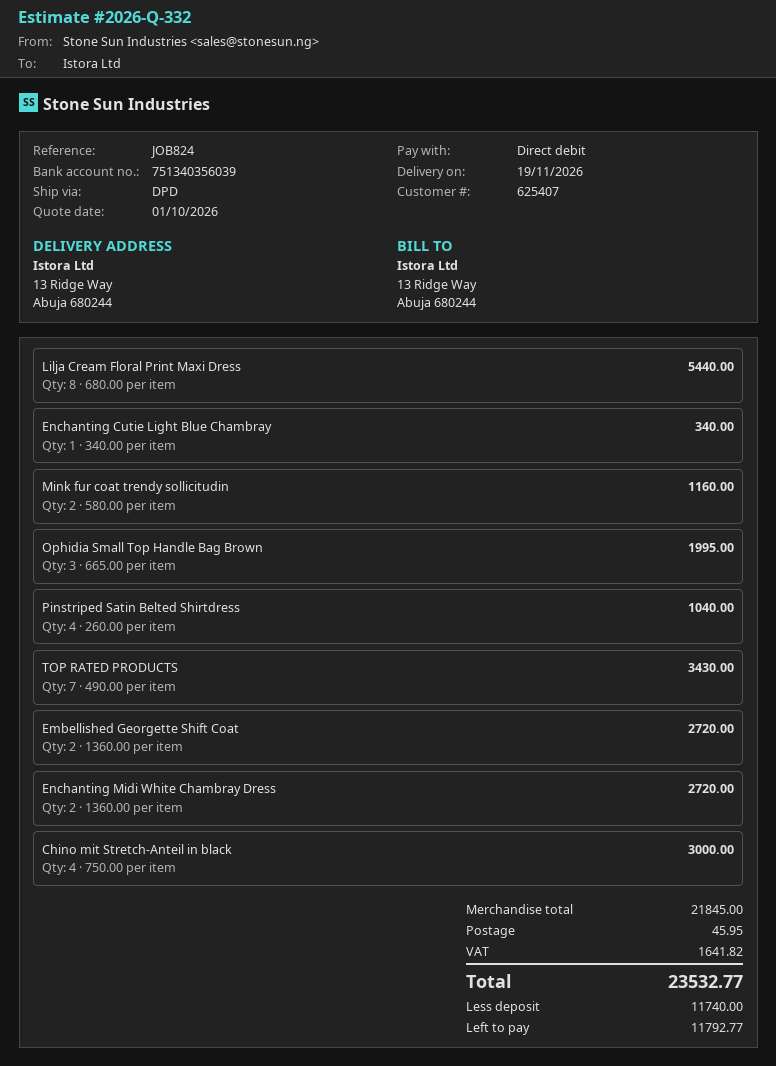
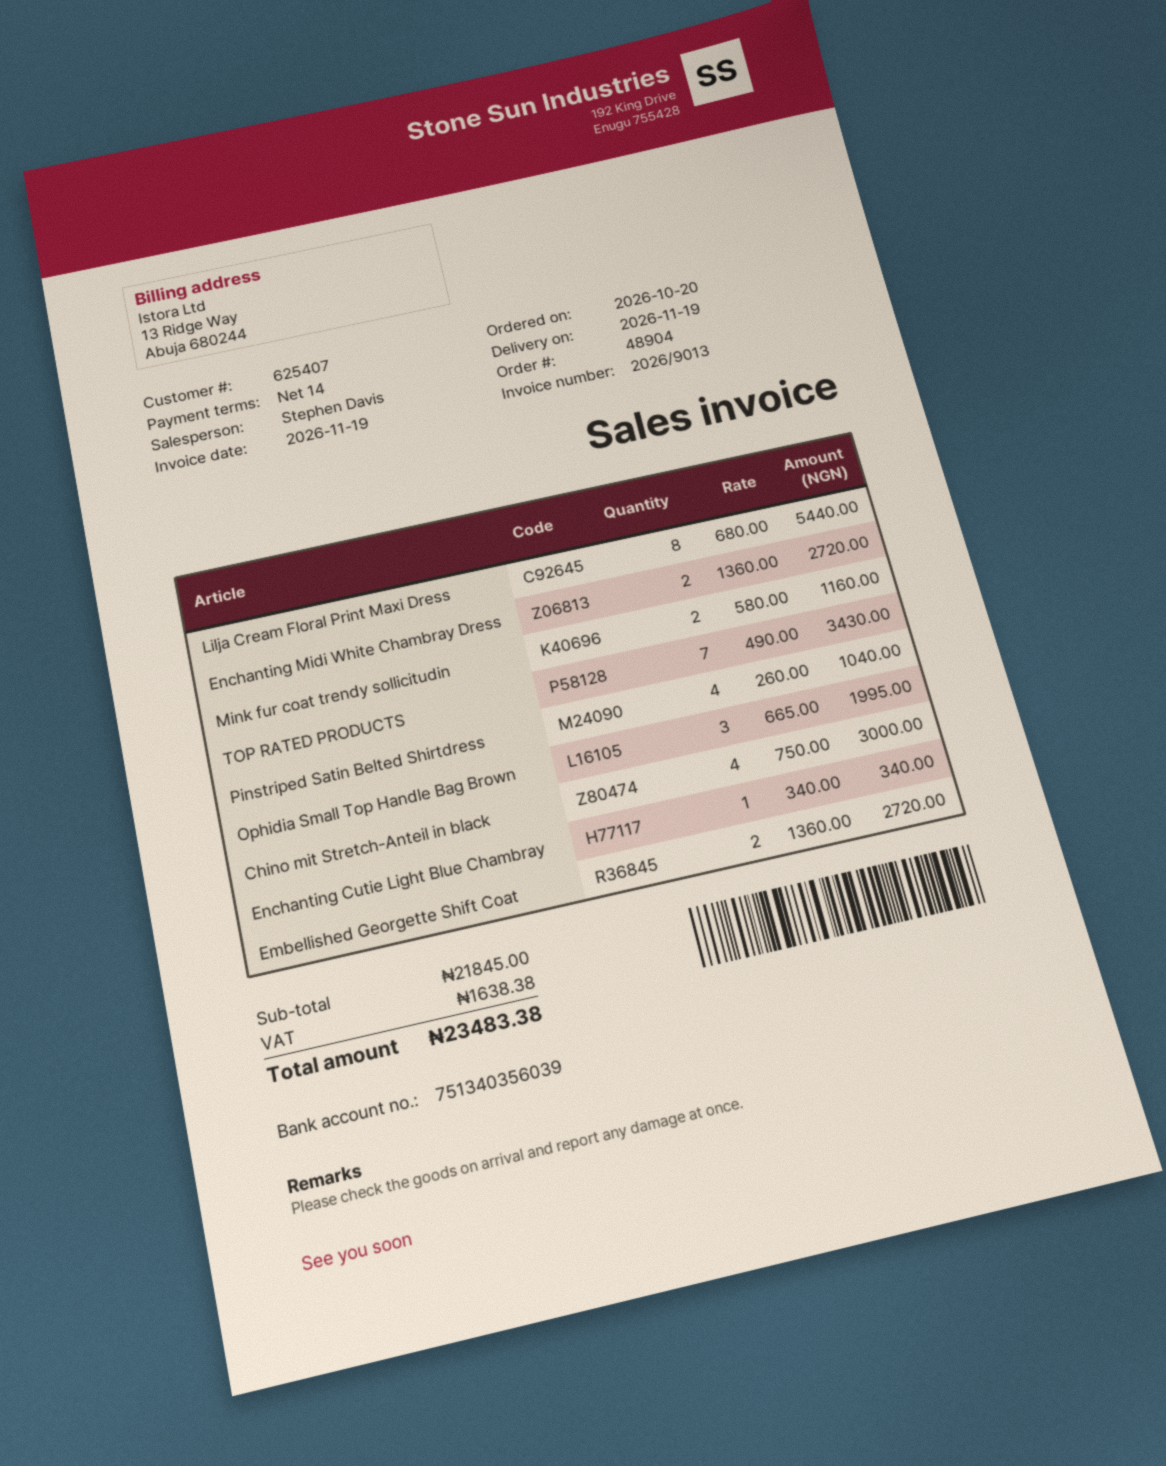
shipping: 45.95 -> none
tax: 1641.82 -> 1638.38
total: 23532.77 -> 23483.38

